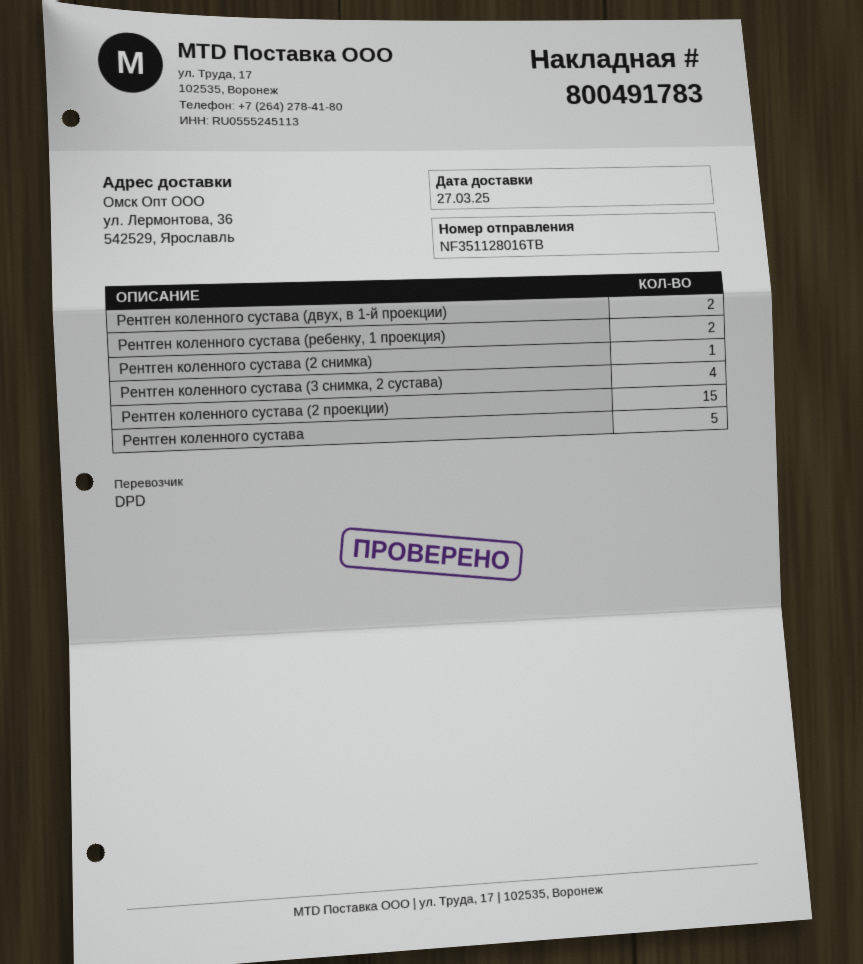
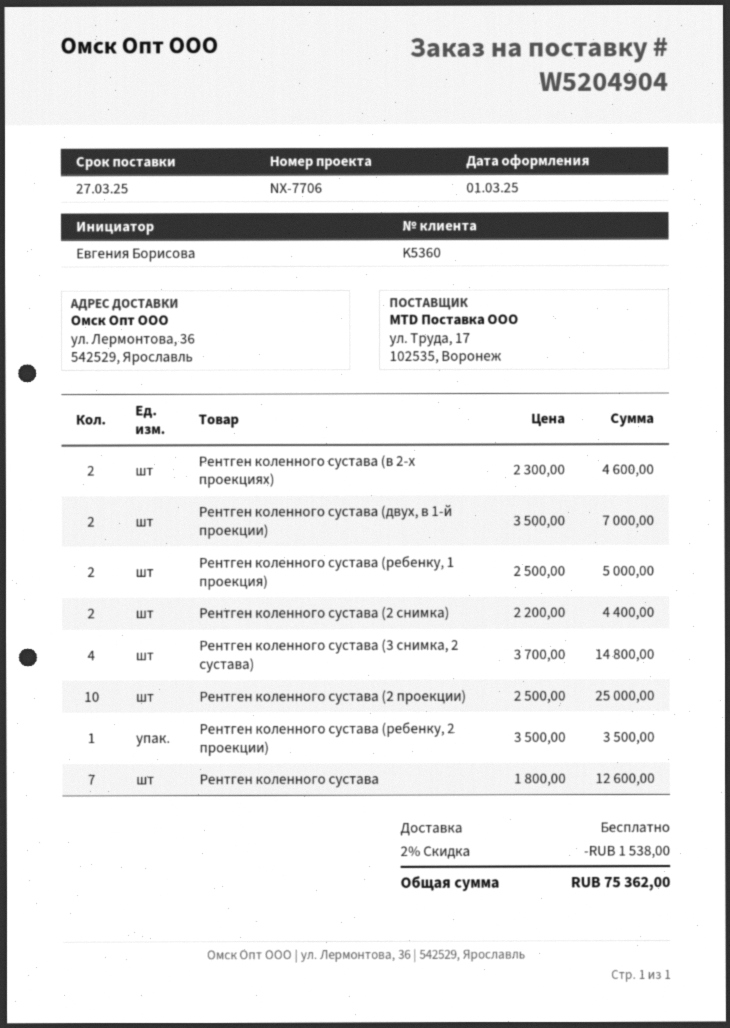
Рентген коленного сустава (2 снимка): 1 -> 2
Рентген коленного сустава (2 проекции): 15 -> 10
Рентген коленного сустава: 5 -> 7
Рентген коленного сустава (в 2-х проекциях): none -> 2
Рентген коленного сустава (ребенку, 2 проекции): none -> 1

